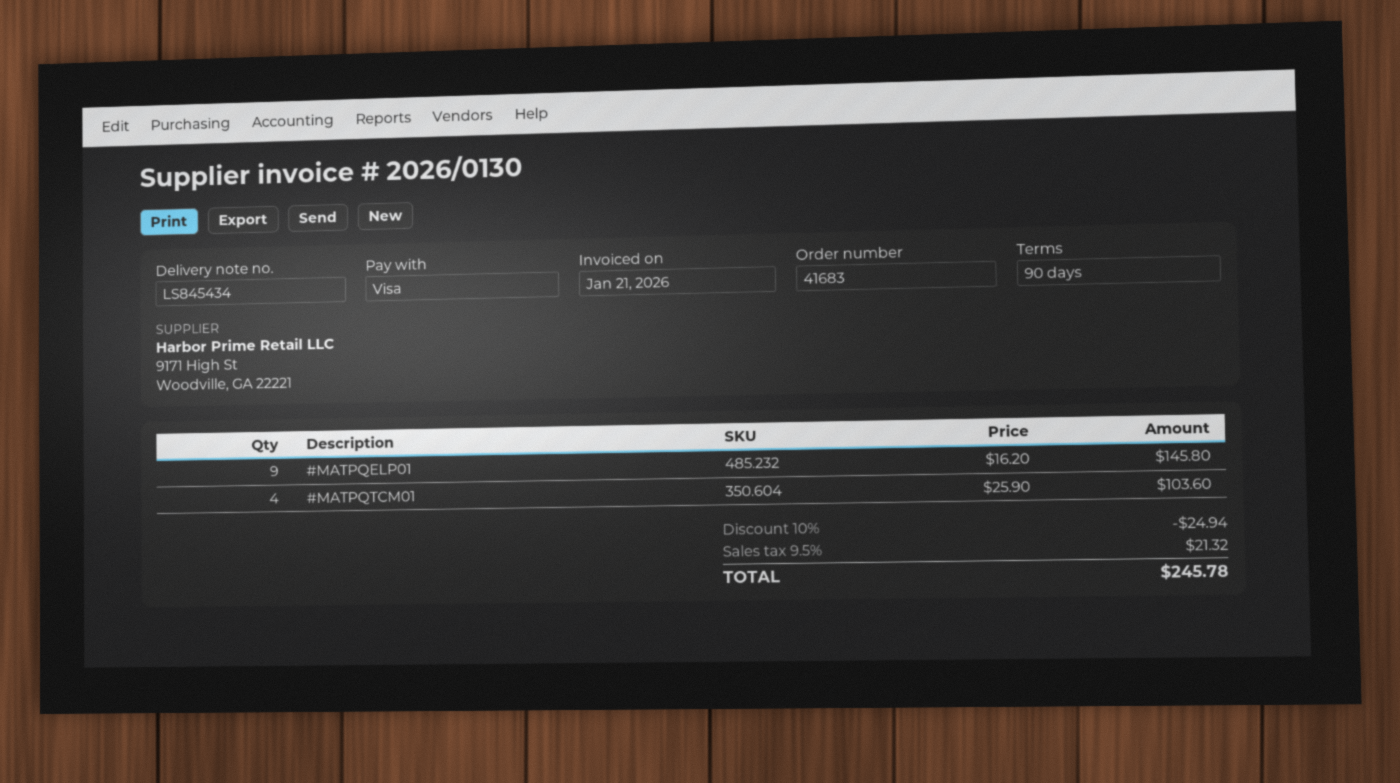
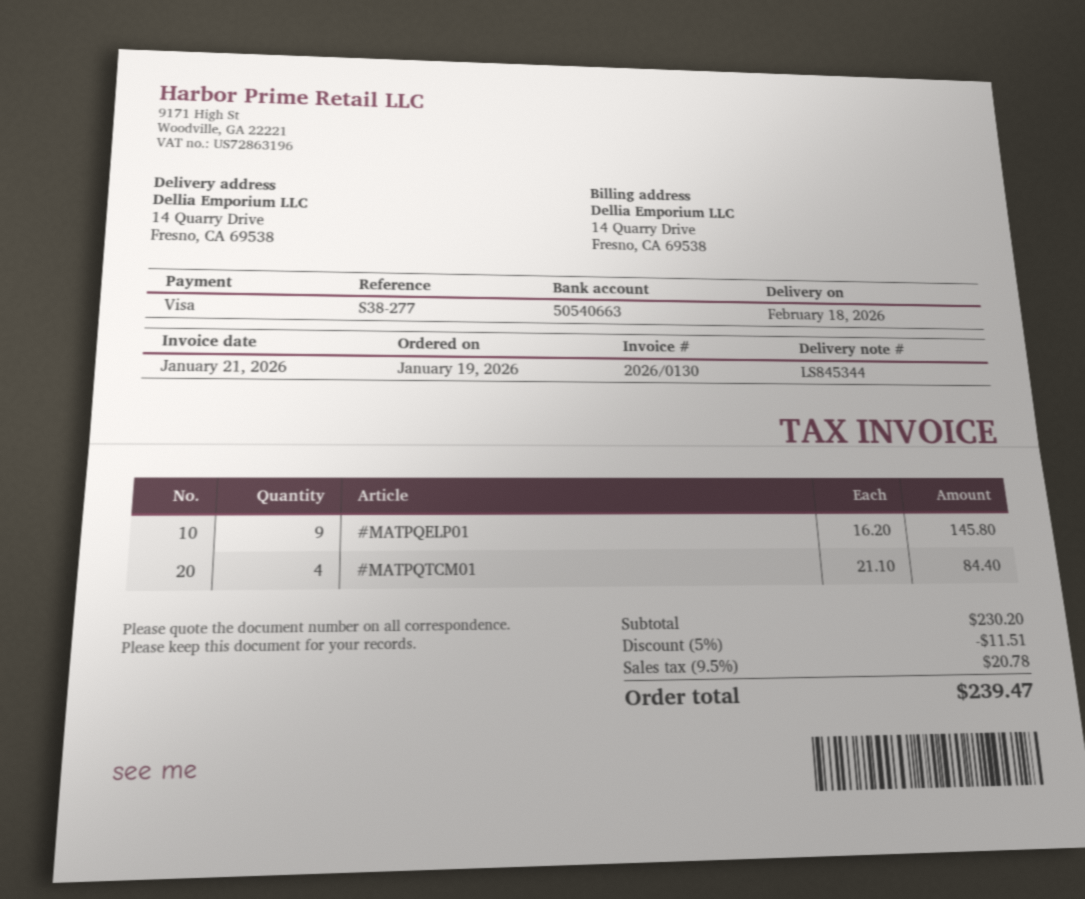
delivery note number: LS845434 -> LS845344
#MATPQTCM01: 4 x 25.90 = 103.60 -> 4 x 21.10 = 84.40
discount: 10% = 24.94 -> 5% = 11.51
tax: 9.5% = 21.32 -> 9.5% = 20.78
total: 245.78 -> 239.47

